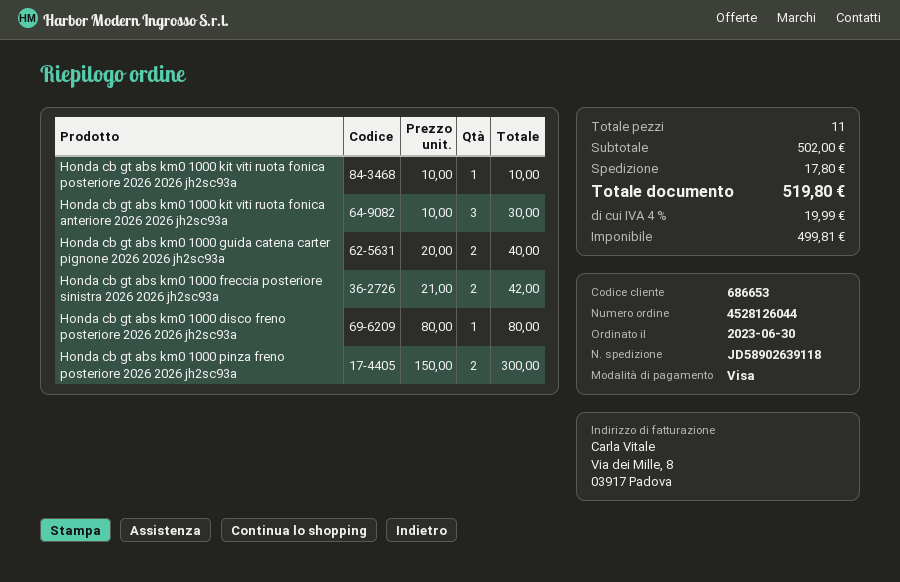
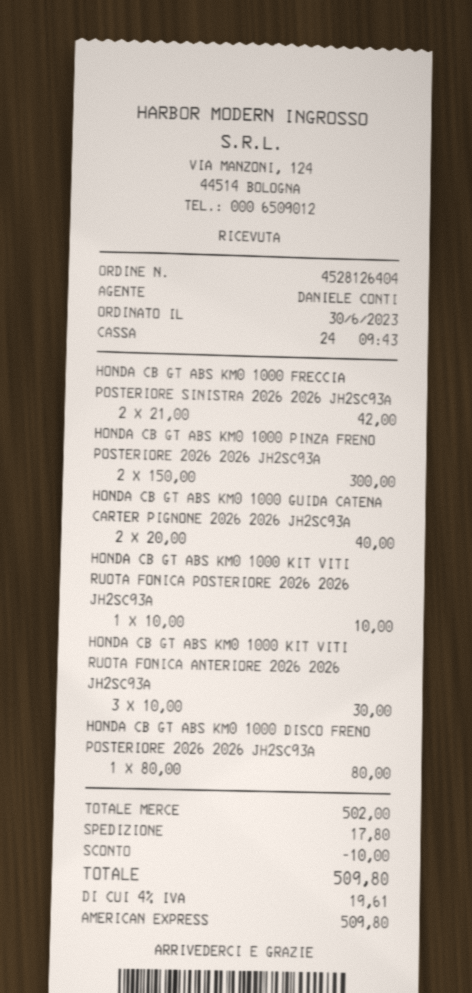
order number: 4528126044 -> 4528126404
payment method: Visa -> American Express
discount: none -> 10.00
tax: 4% = 19.99 -> 4% = 19.61
total: 519.80 -> 509.80

